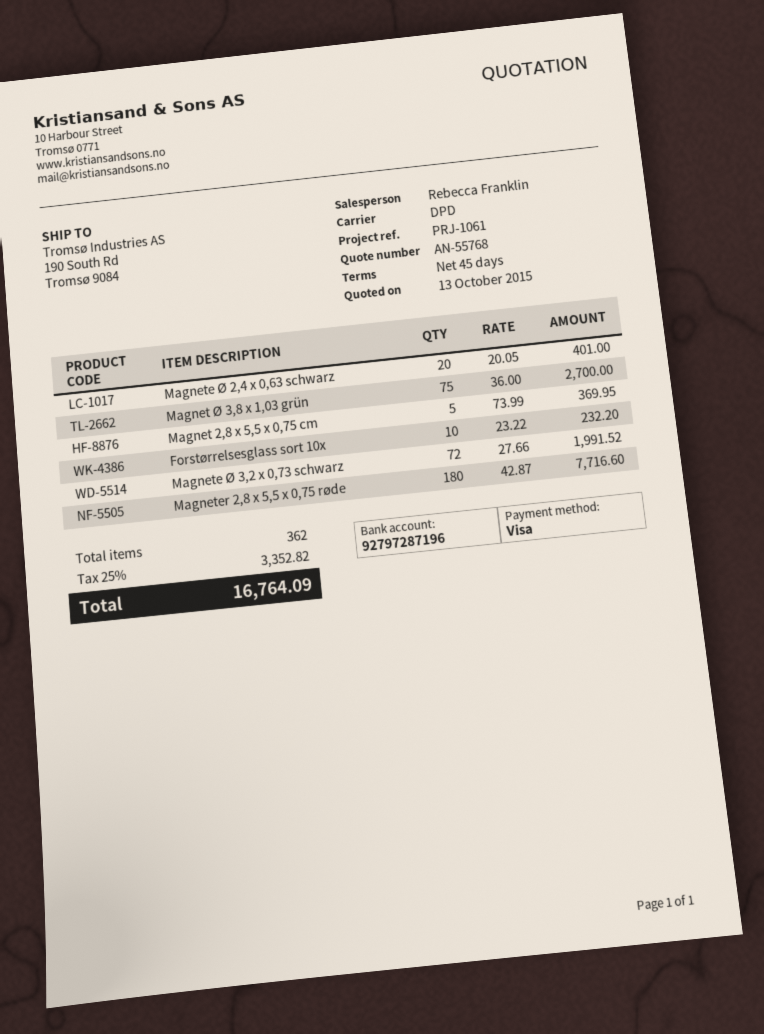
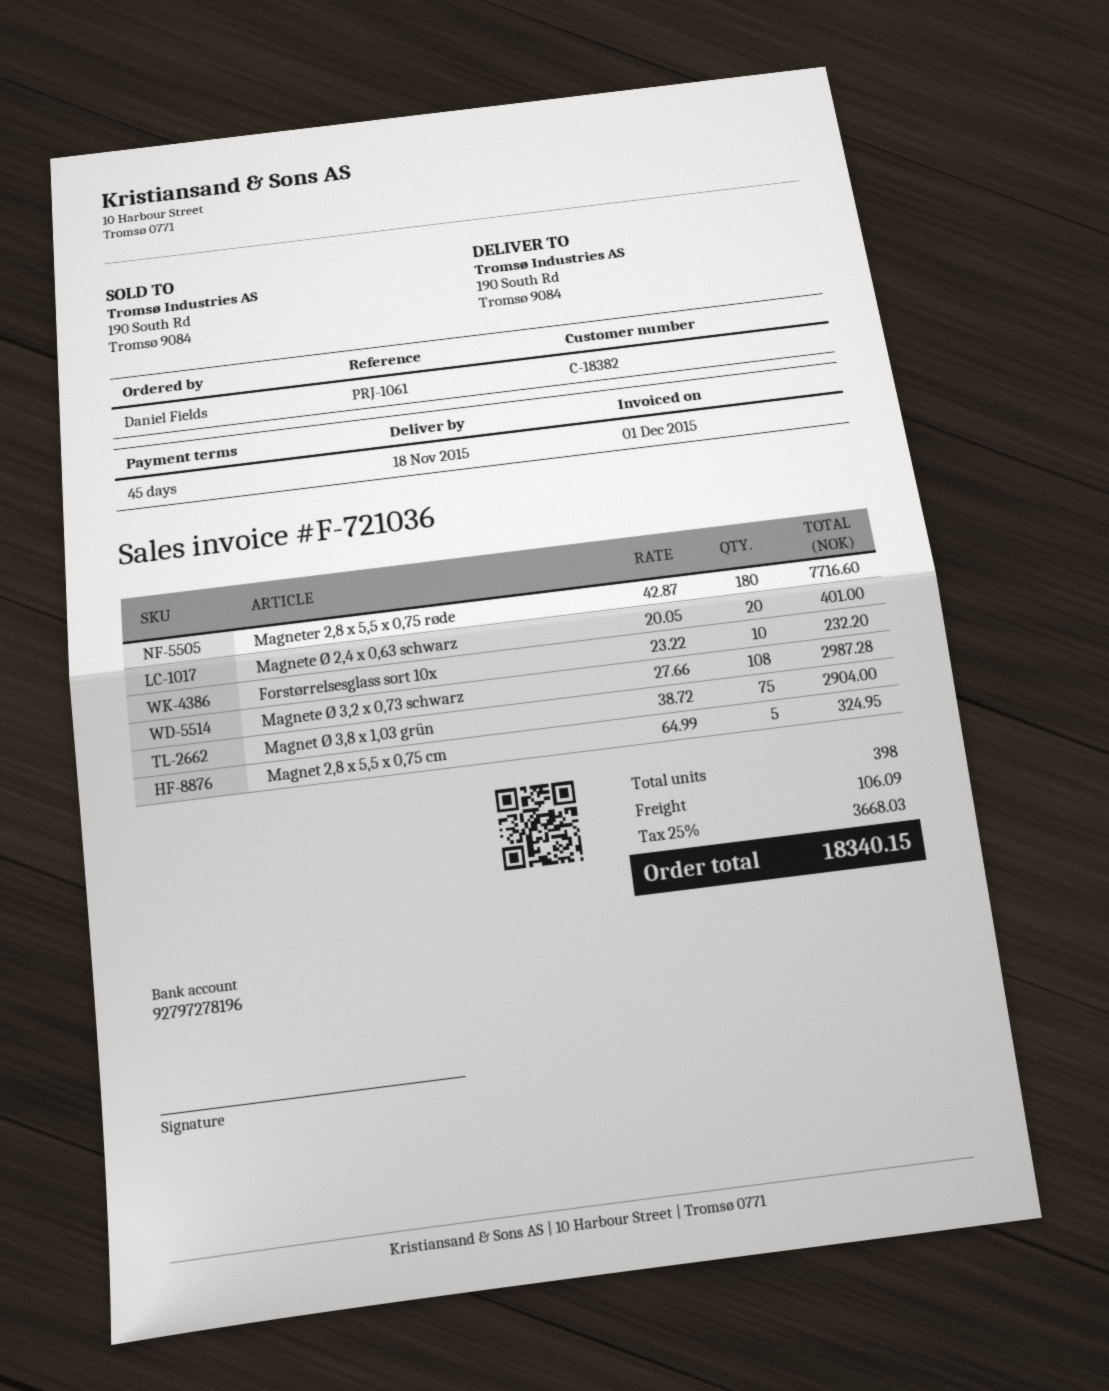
bank account: 92797287196 -> 92797278196
Magnet Ø 3,8 x 1,03 grün: 75 x 36.00 = 2700.00 -> 75 x 38.72 = 2904.00
Magnet 2,8 x 5,5 x 0,75 cm: 5 x 73.99 = 369.95 -> 5 x 64.99 = 324.95
Magnete Ø 3,2 x 0,73 schwarz: 72 x 27.66 = 1991.52 -> 108 x 27.66 = 2987.28
total quantity: 362 -> 398
shipping: none -> 106.09
tax: 25% = 3352.82 -> 25% = 3668.03
total: 16764.09 -> 18340.15

